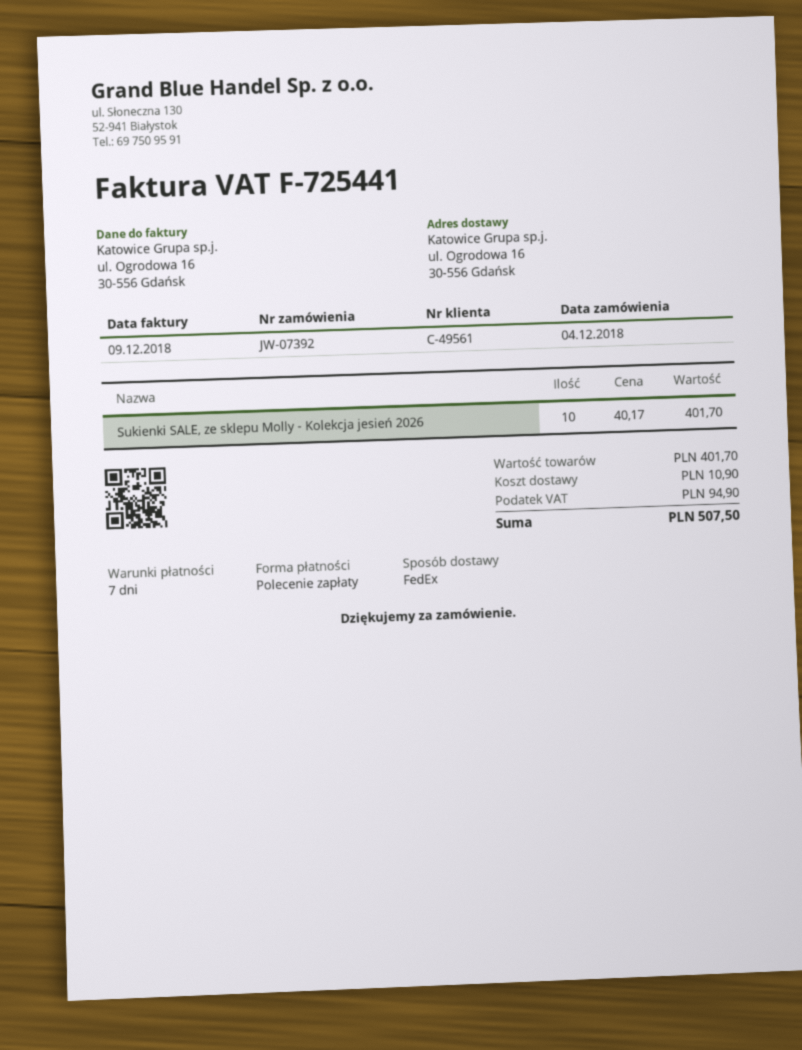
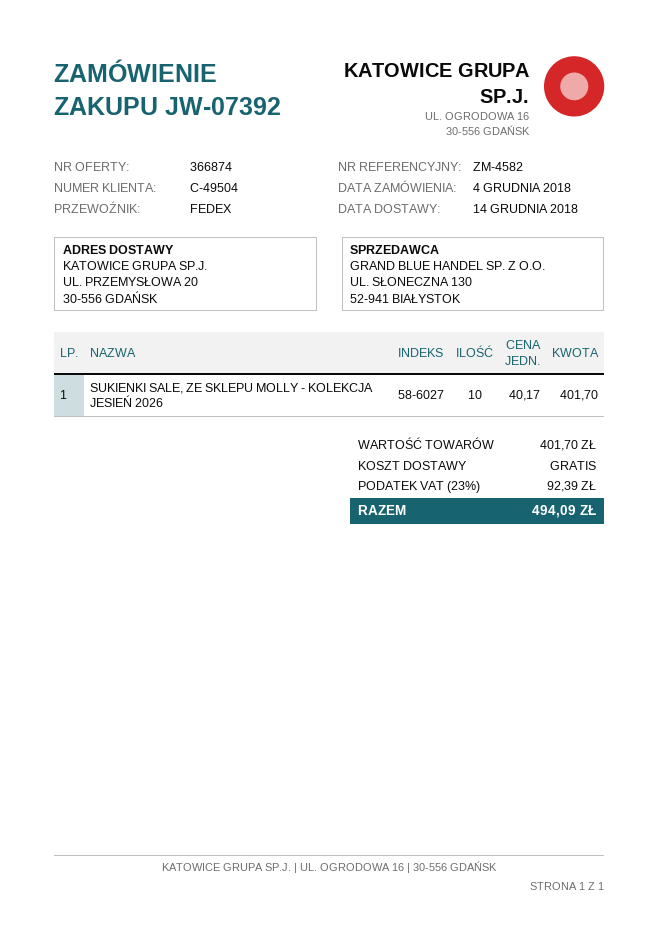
customer number: C-49561 -> C-49504
ship to: ul. Ogrodowa 16, 30-556 Gdańsk -> UL. PRZEMYSŁOWA 20, 30-556 GDAŃSK
shipping: 10.90 -> 0.00
tax: 94.90 -> 92.39
total: 507.50 -> 494.09

